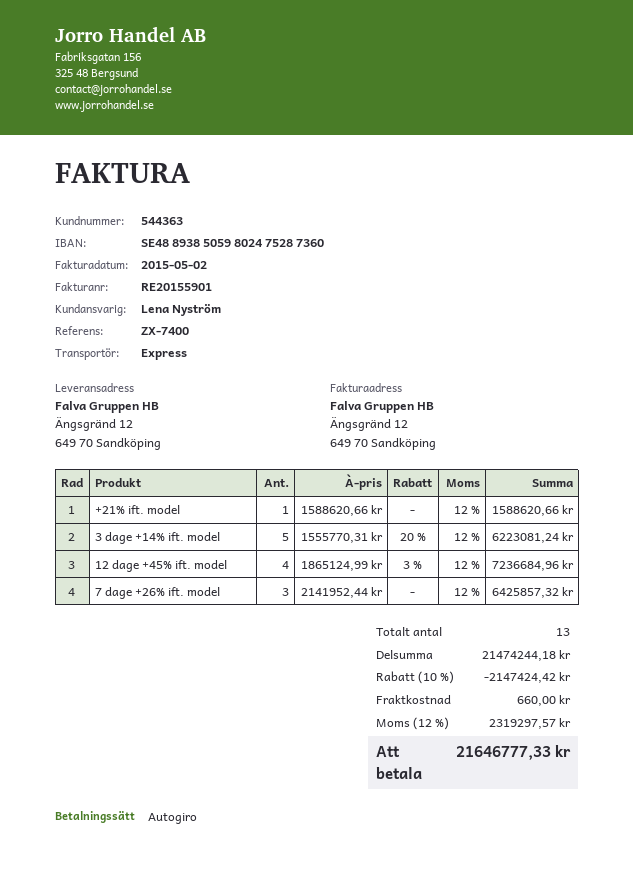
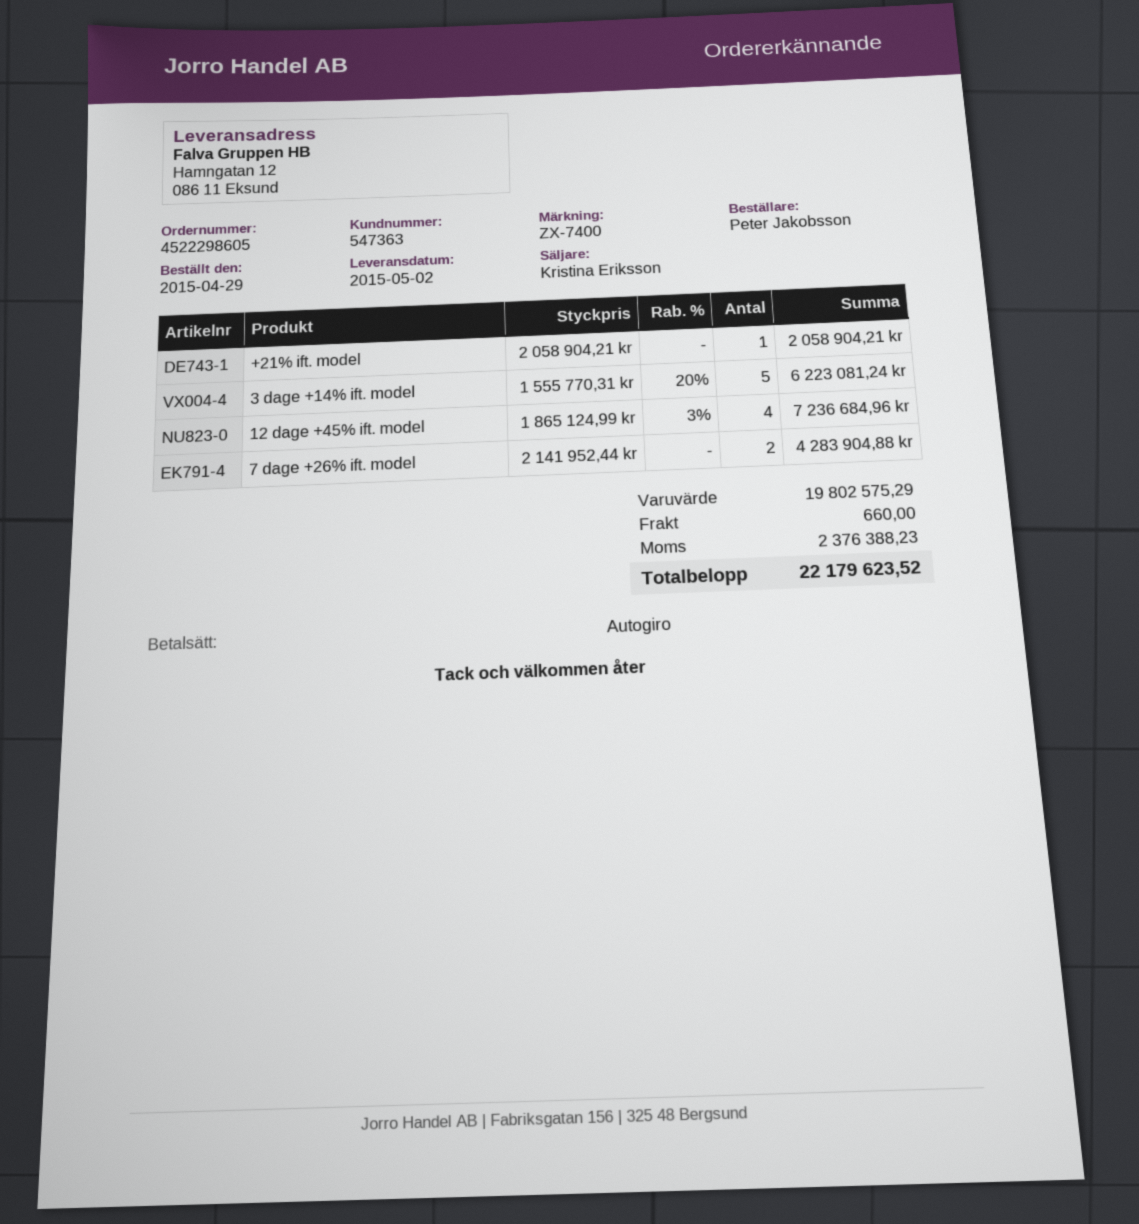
customer number: 544363 -> 547363
sales rep: Lena Nyström -> Kristina Eriksson
ship to: Ängsgränd 12, 649 70 Sandköping -> Hamngatan 12, 086 11 Eksund
+21% ift. model: 1 x 1588620.66 = 1588620.66 -> 1 x 2058904.21 = 2058904.21
7 dage +26% ift. model: 3 x 2141952.44 = 6425857.32 -> 2 x 2141952.44 = 4283904.88
subtotal: 21474244.18 -> 19802575.29
discount: 10% = 2147424.42 -> none
tax: 2319297.57 -> 2376388.23
total: 21646777.33 -> 22179623.52

